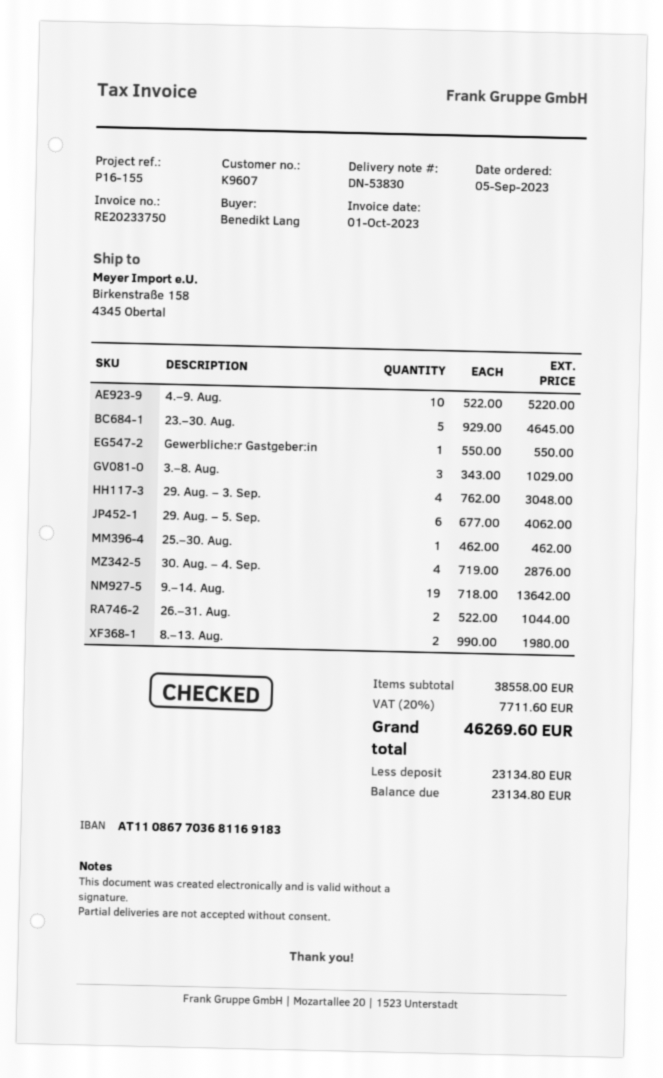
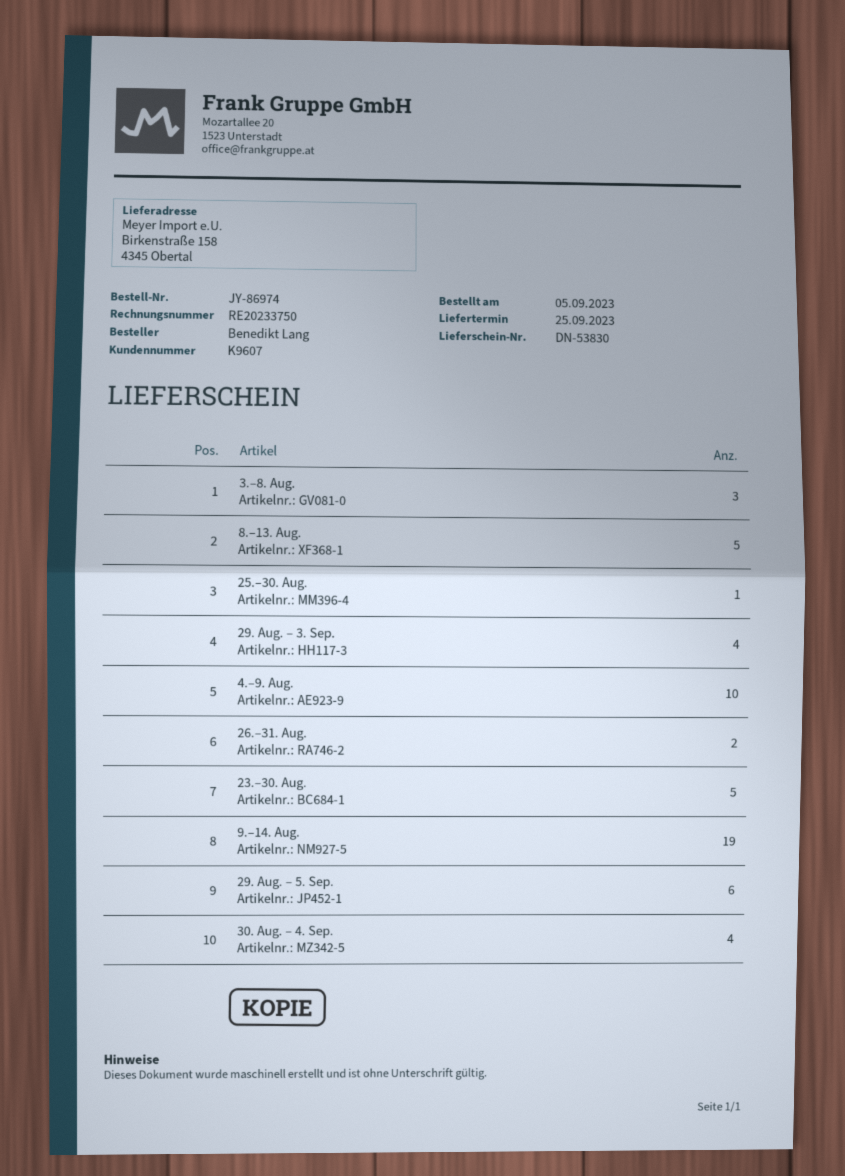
Gewerbliche:r Gastgeber:in: 1 -> none
8.–13. Aug.: 2 -> 5

